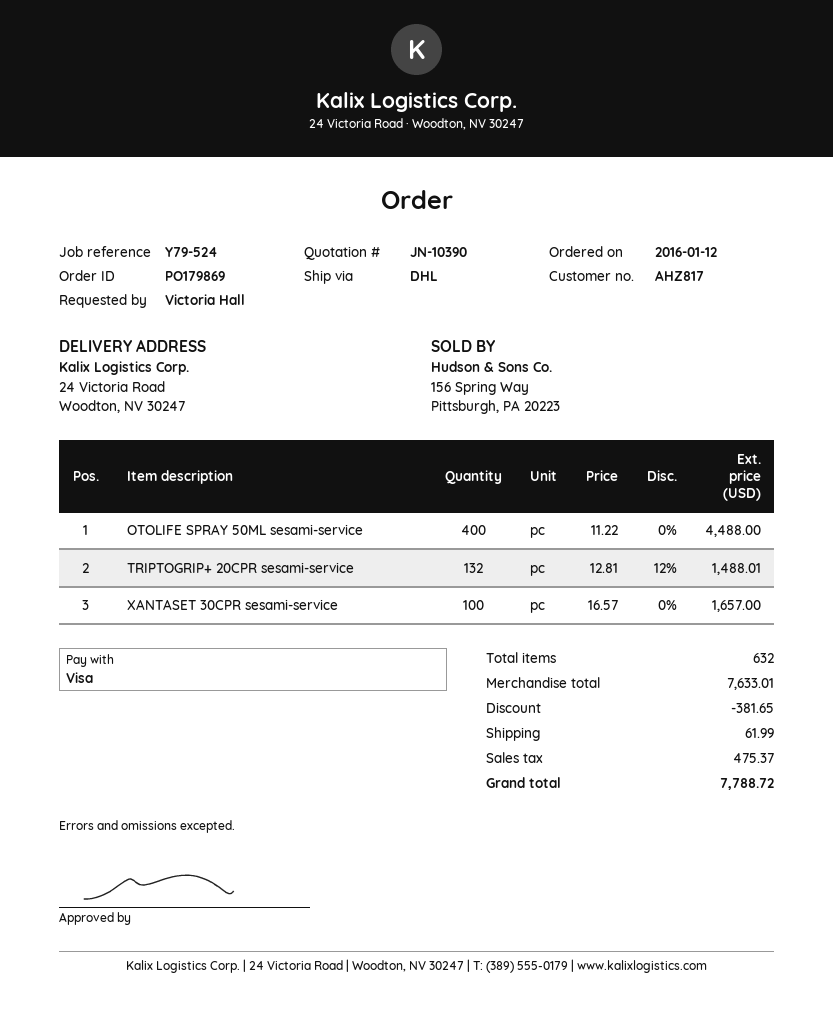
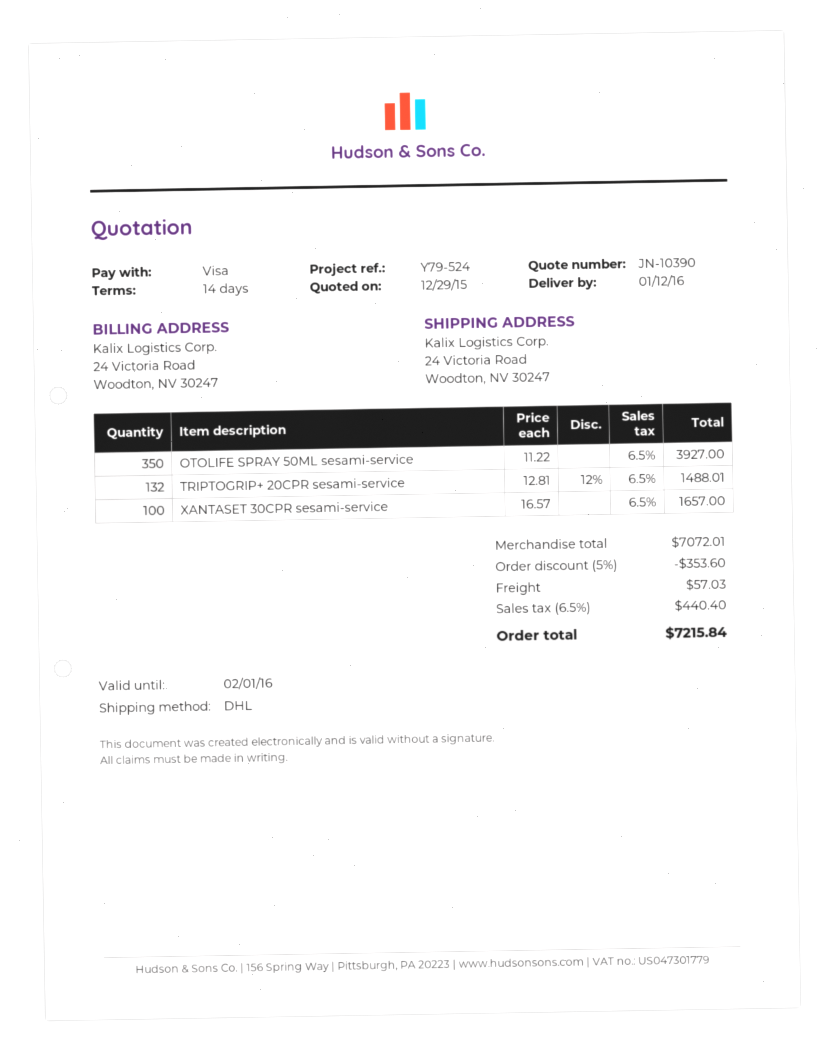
OTOLIFE SPRAY 50ML sesami-service: 400 x 11.22 = 4488.00 -> 350 x 11.22 = 3927.00
subtotal: 7633.01 -> 7072.01
discount: 381.65 -> 353.60
shipping: 61.99 -> 57.03
tax: 475.37 -> 440.40
total: 7788.72 -> 7215.84

